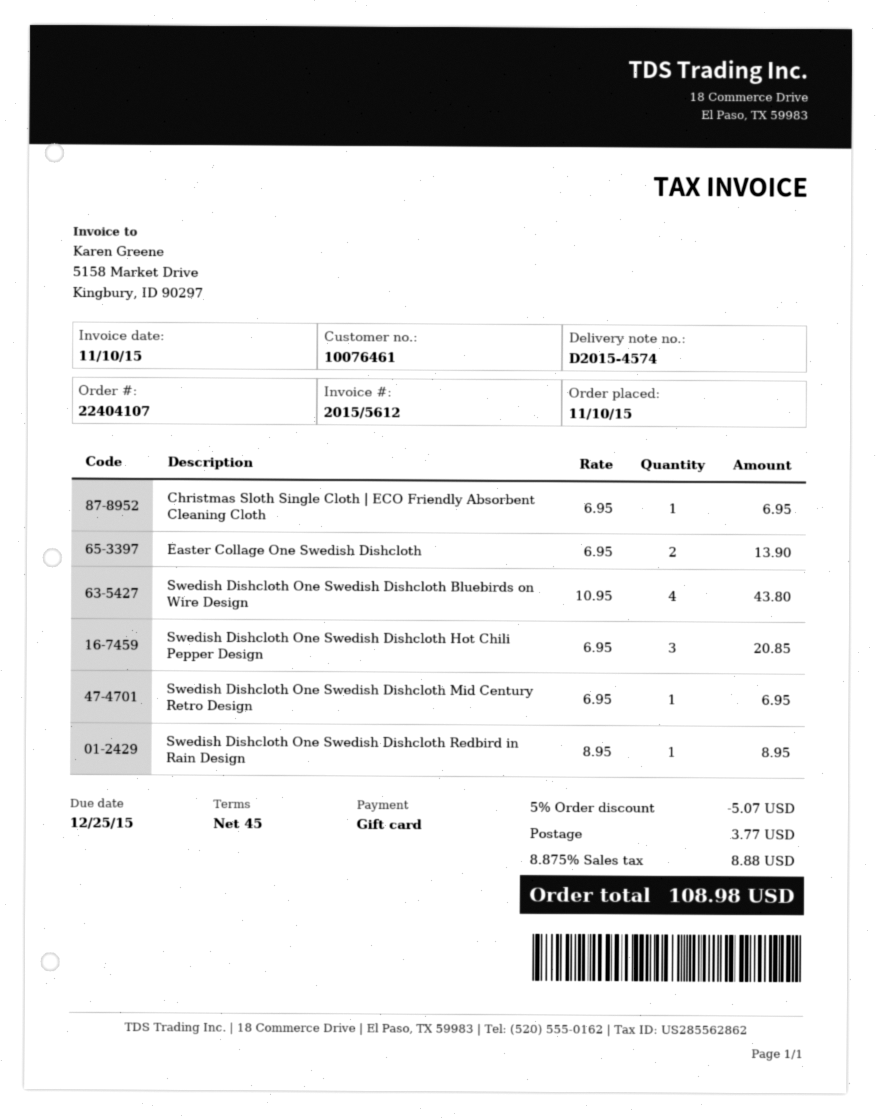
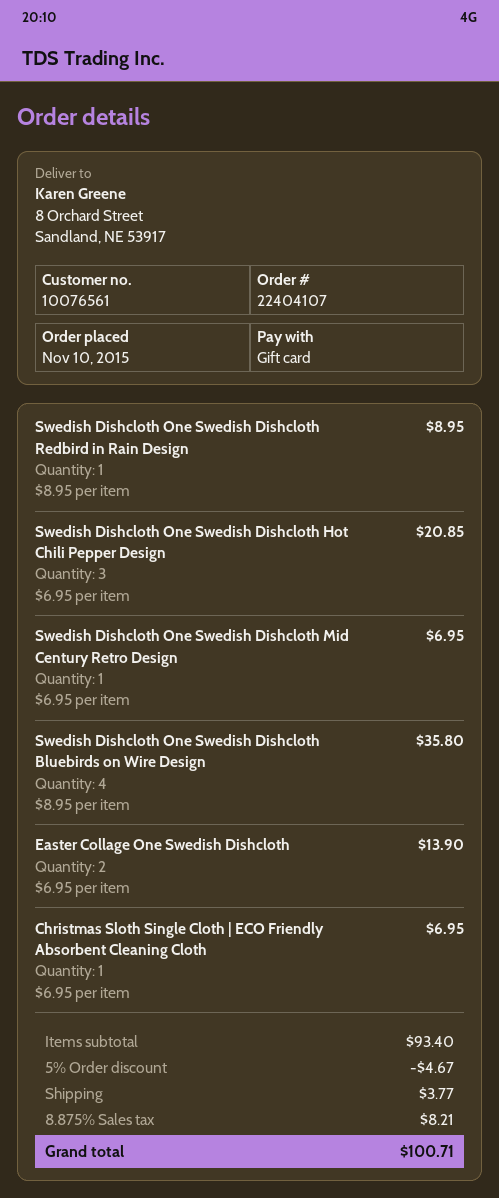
customer number: 10076461 -> 10076561
Swedish Dishcloth One Swedish Dishcloth Bluebirds on Wire Design: 4 x 10.95 = 43.80 -> 4 x 8.95 = 35.80
discount: 5% = 5.07 -> 5% = 4.67
tax: 8.875% = 8.88 -> 8.875% = 8.21
total: 108.98 -> 100.71

